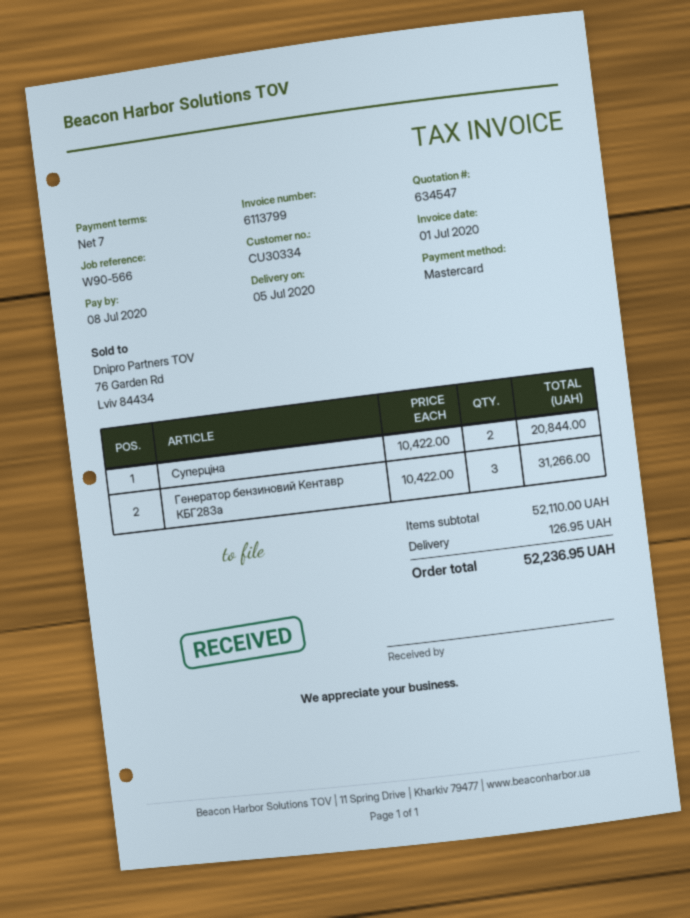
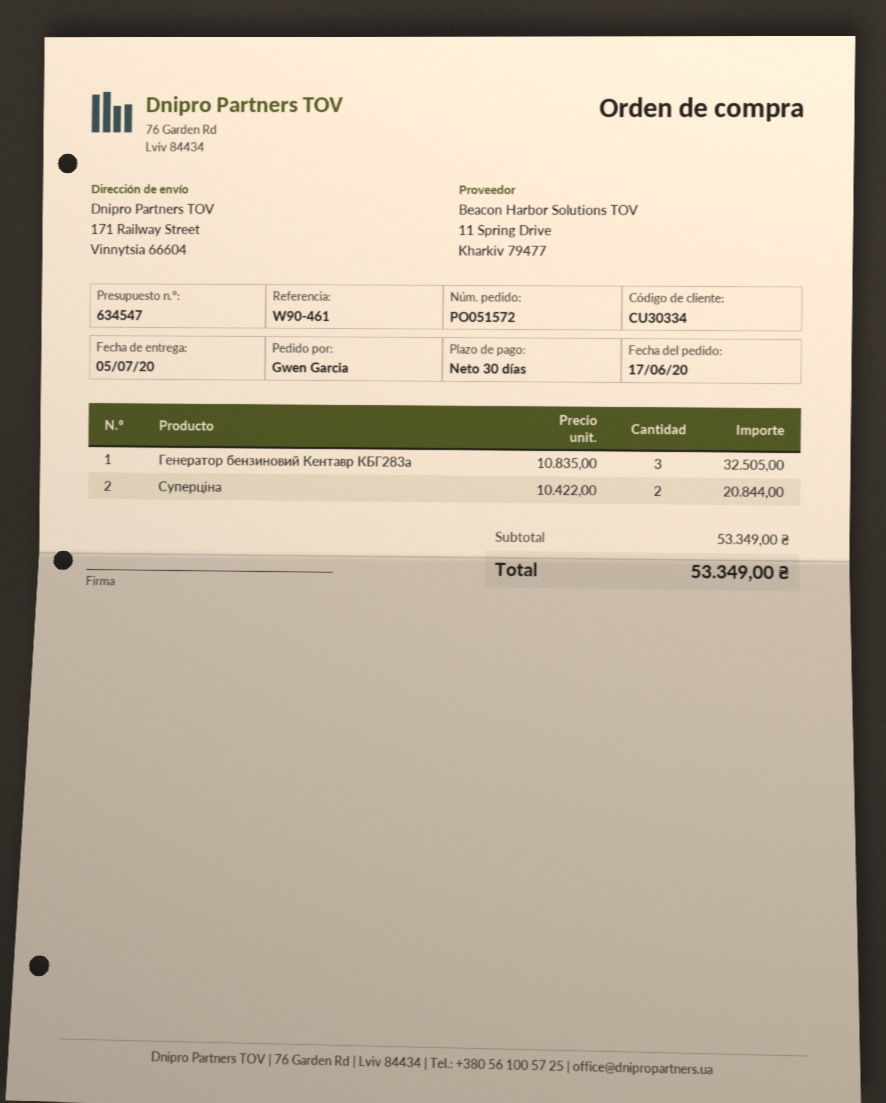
payment terms: 7 days -> 30 days
reference: W90-566 -> W90-461
Генератор бензиновий Кентавр КБГ283а: 3 x 10422.00 = 31266.00 -> 3 x 10835.00 = 32505.00
subtotal: 52110.00 -> 53349.00
shipping: 126.95 -> none
total: 52236.95 -> 53349.00

